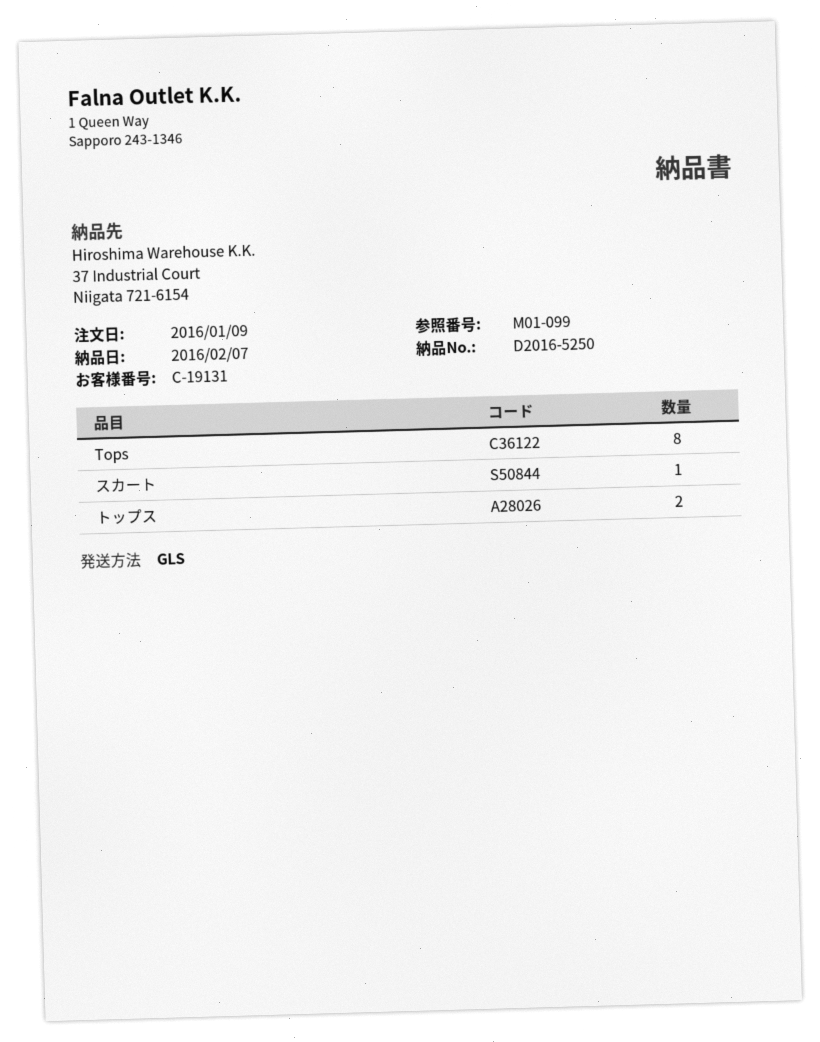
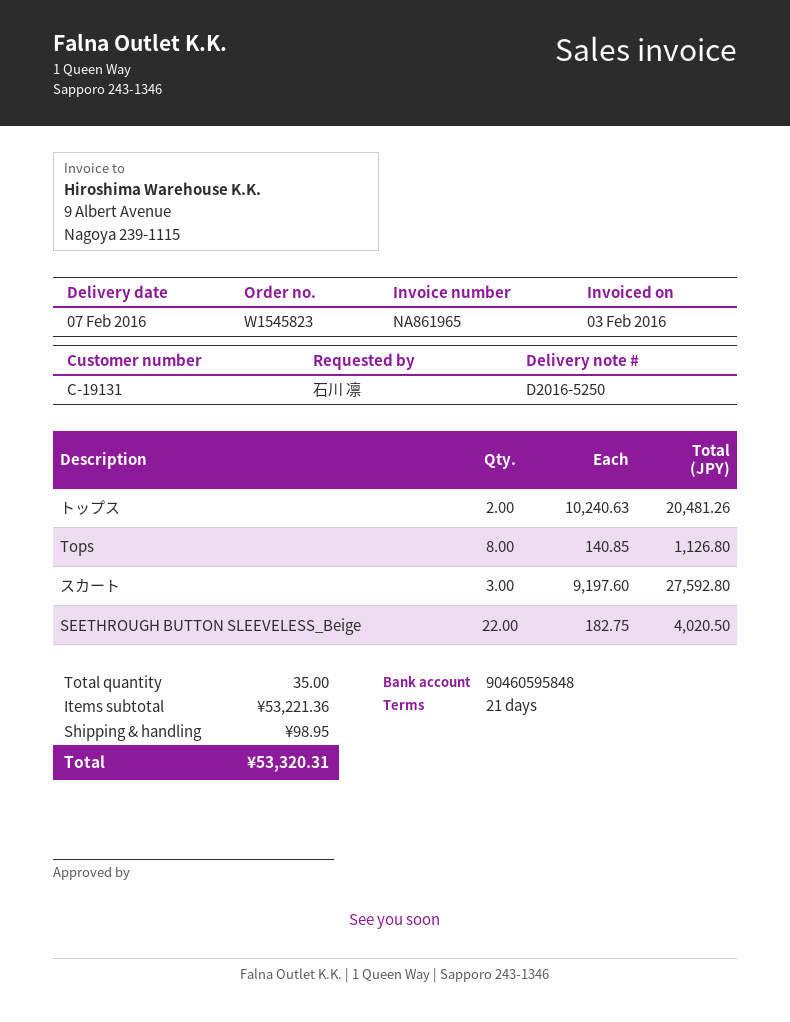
スカート: 1 -> 3
SEETHROUGH BUTTON SLEEVELESS_Beige: none -> 22

